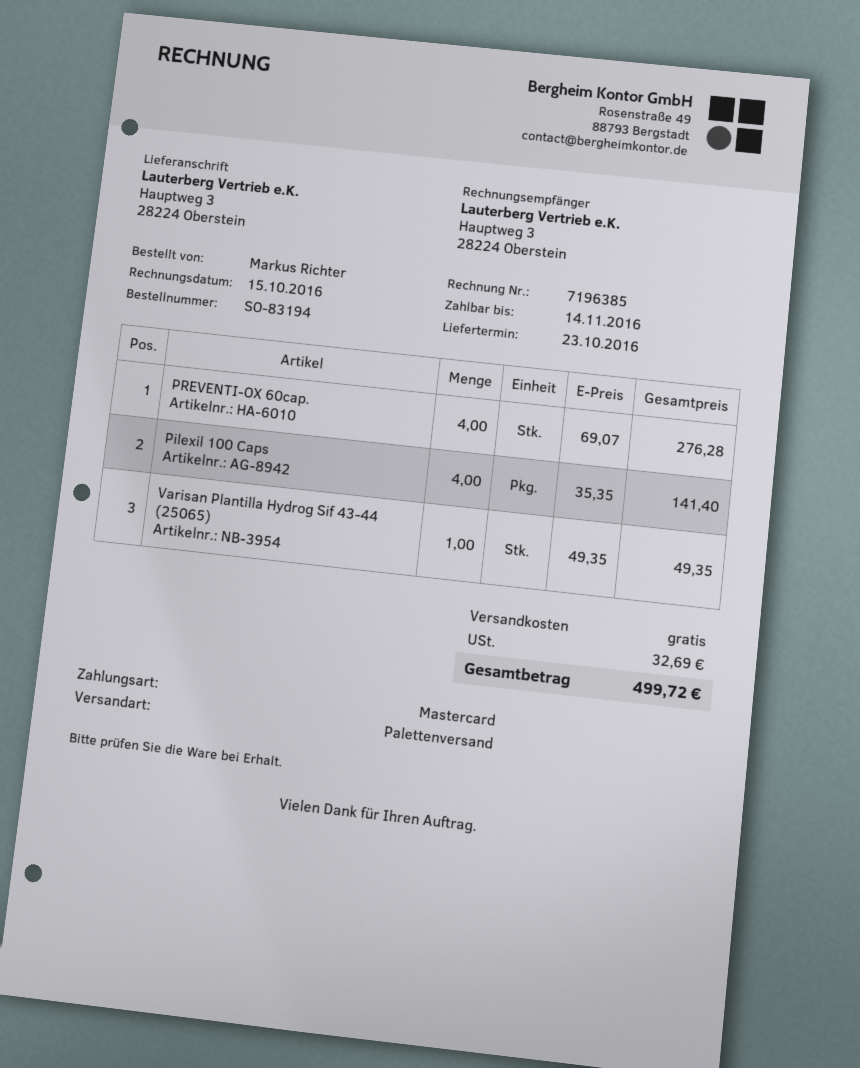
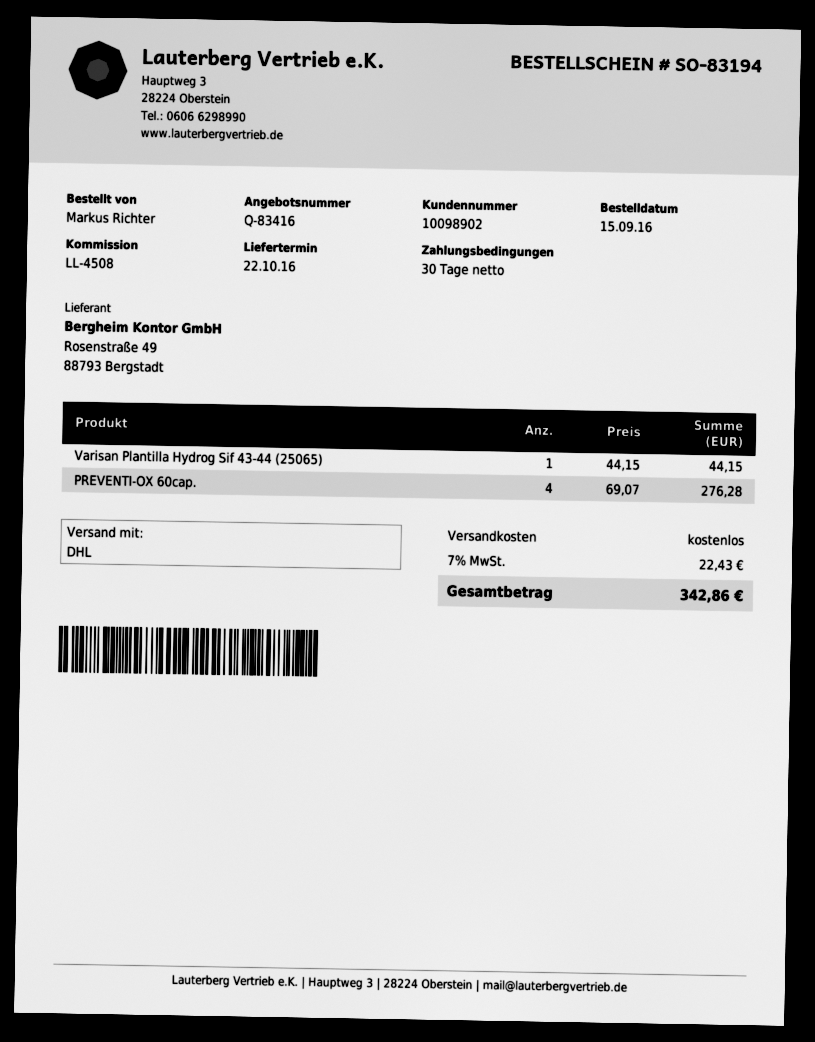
delivery date: 2016-10-23 -> 2016-10-22
shipping method: pallet freight -> DHL
Pilexil 100 Caps: 4 x 35.35 = 141.40 -> none
Varisan Plantilla Hydrog Sif 43-44 (25065): 1 x 49.35 = 49.35 -> 1 x 44.15 = 44.15
tax: 32.69 -> 22.43
total: 499.72 -> 342.86

